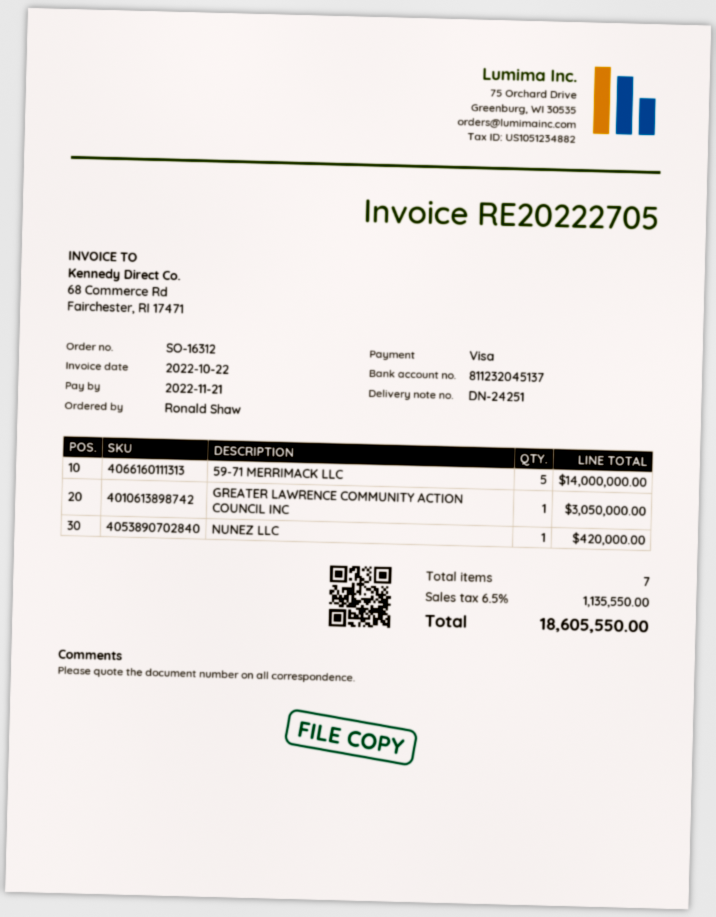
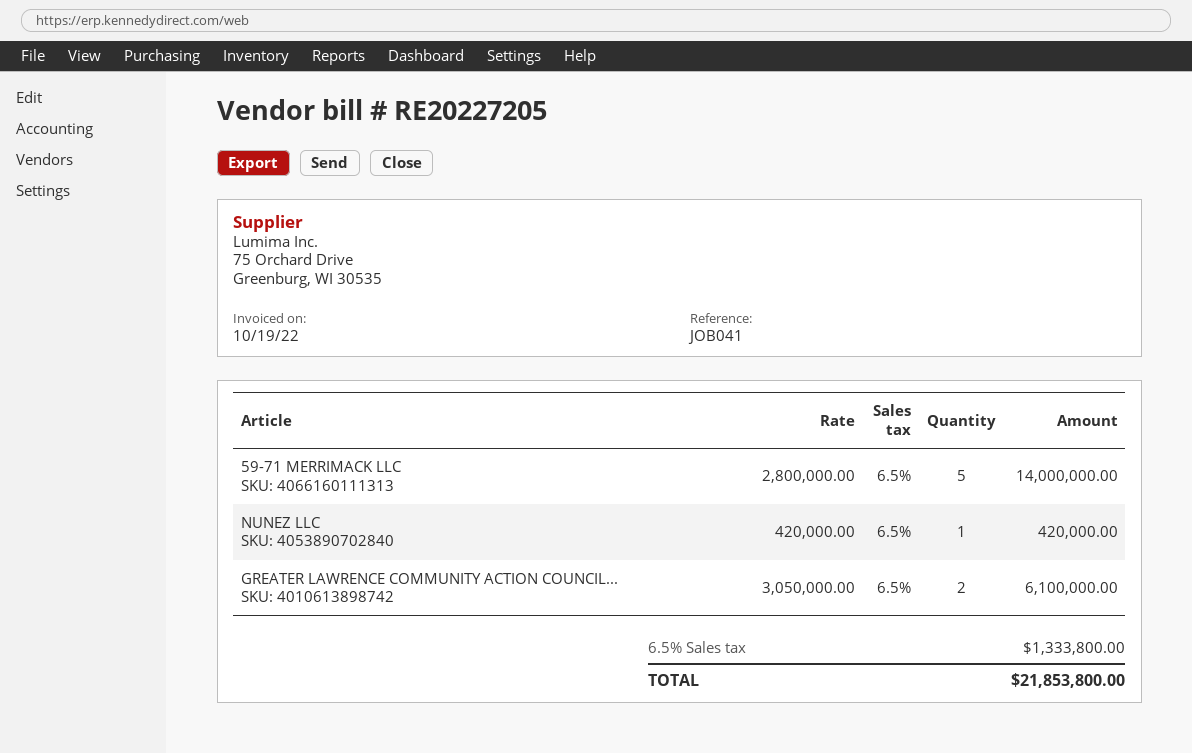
invoice number: RE20222705 -> RE20227205
invoice date: 2022-10-22 -> 2022-10-19
GREATER LAWRENCE COMMUNITY ACTION COUNCIL INC: 1 for 3050000.00 -> 2 for 6100000.00
tax: 6.5% = 1135550.00 -> 6.5% = 1333800.00
total: 18605550.00 -> 21853800.00

